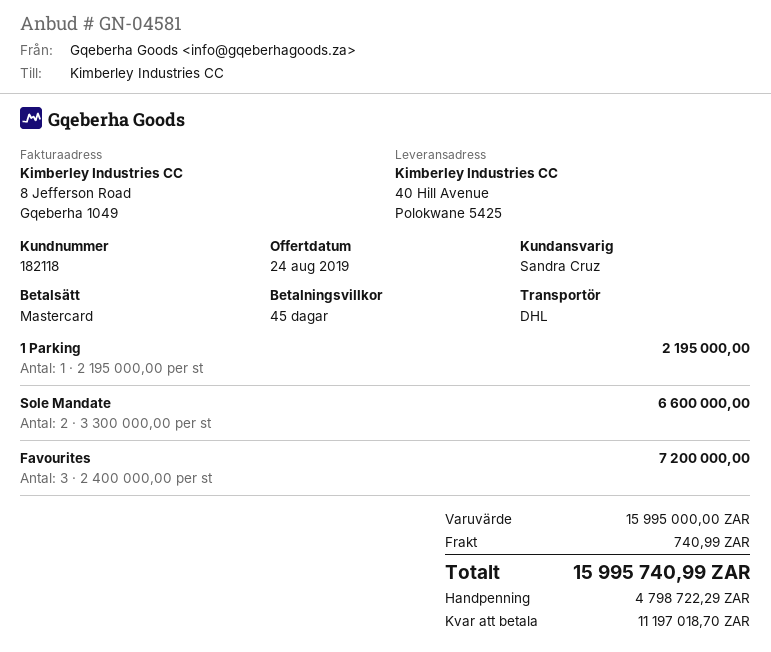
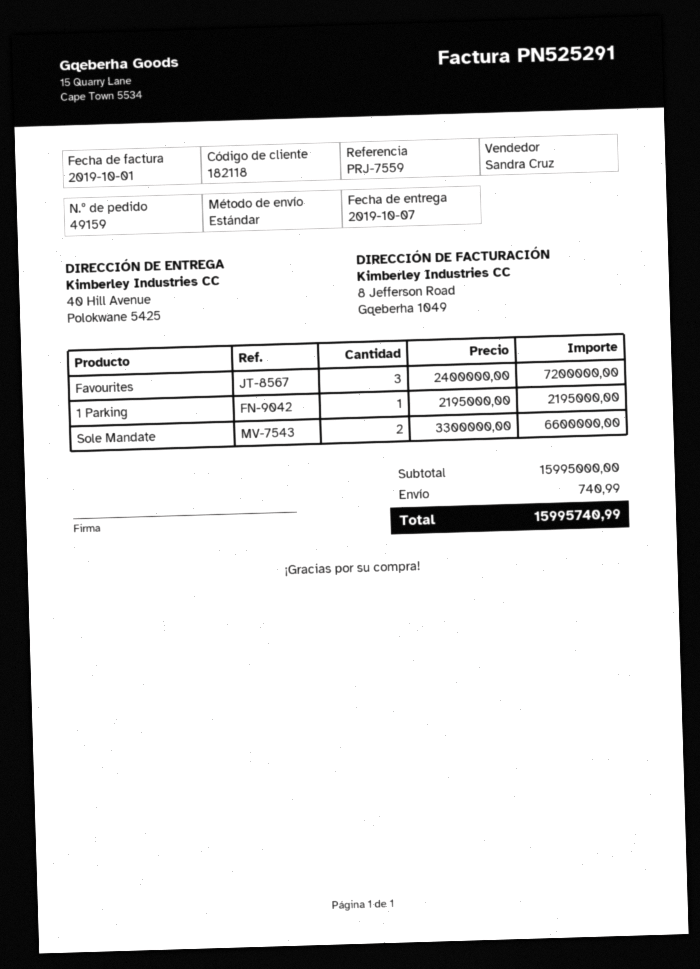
shipping method: DHL -> standard

